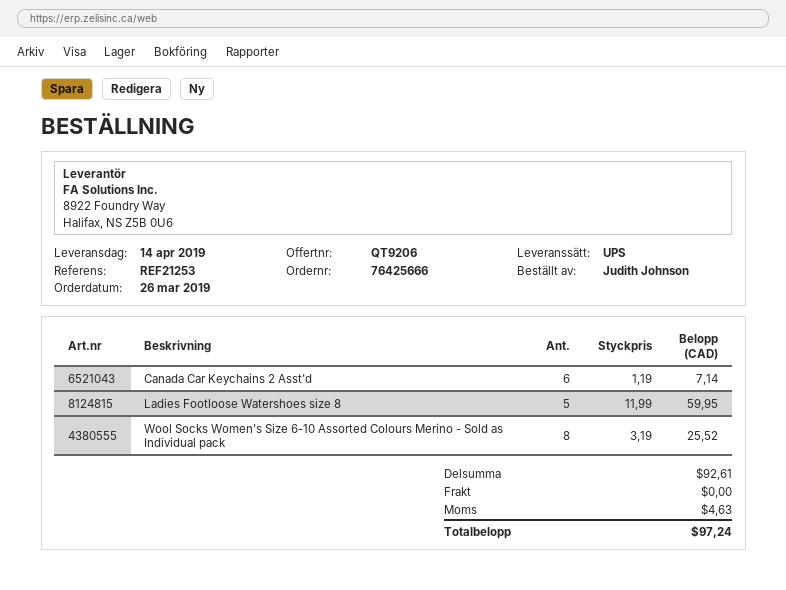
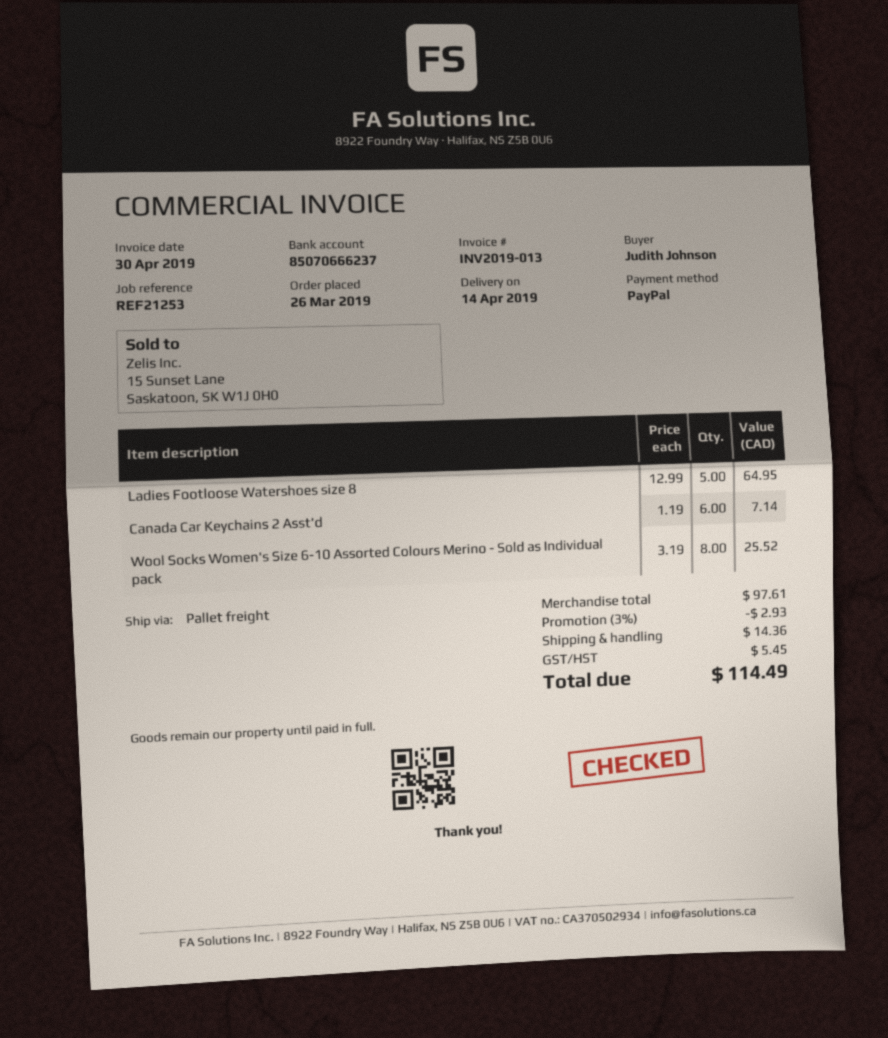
shipping method: UPS -> pallet freight
Ladies Footloose Watershoes size 8: 5 x 11.99 = 59.95 -> 5 x 12.99 = 64.95
subtotal: 92.61 -> 97.61
discount: none -> 3% = 2.93
shipping: 0.00 -> 14.36
tax: 4.63 -> 5.45
total: 97.24 -> 114.49

